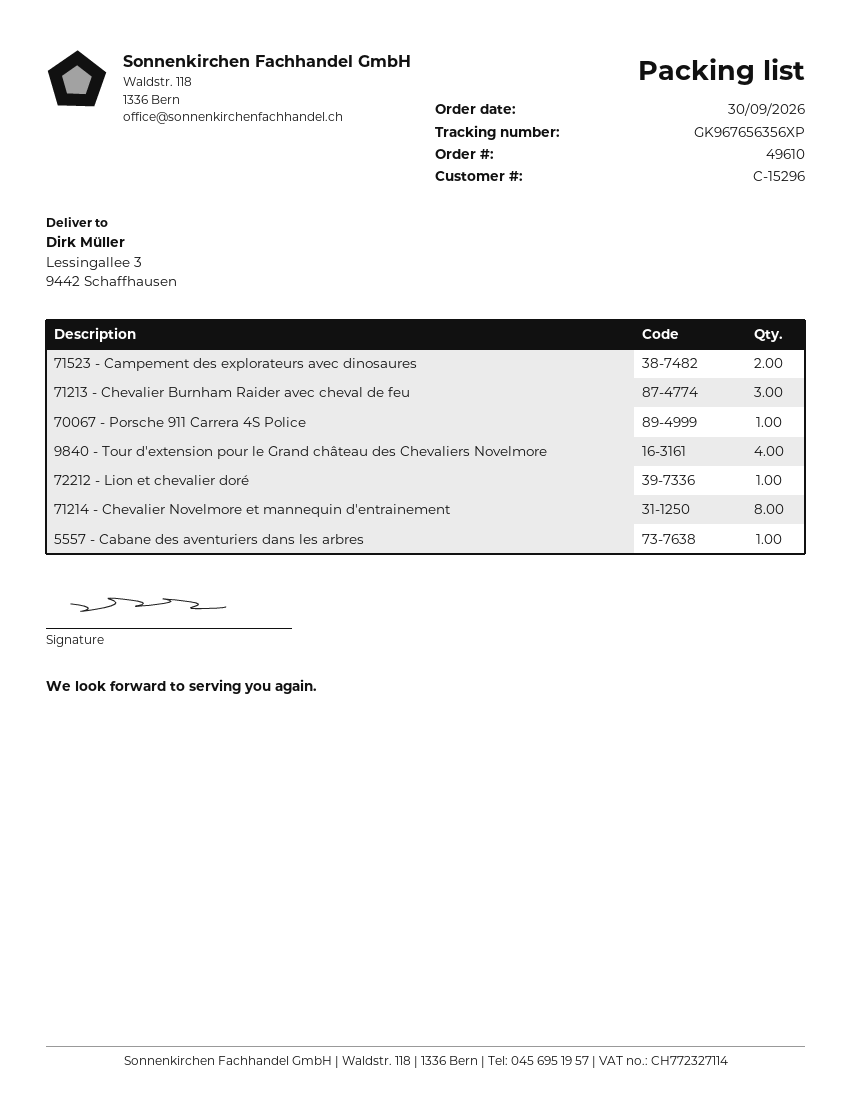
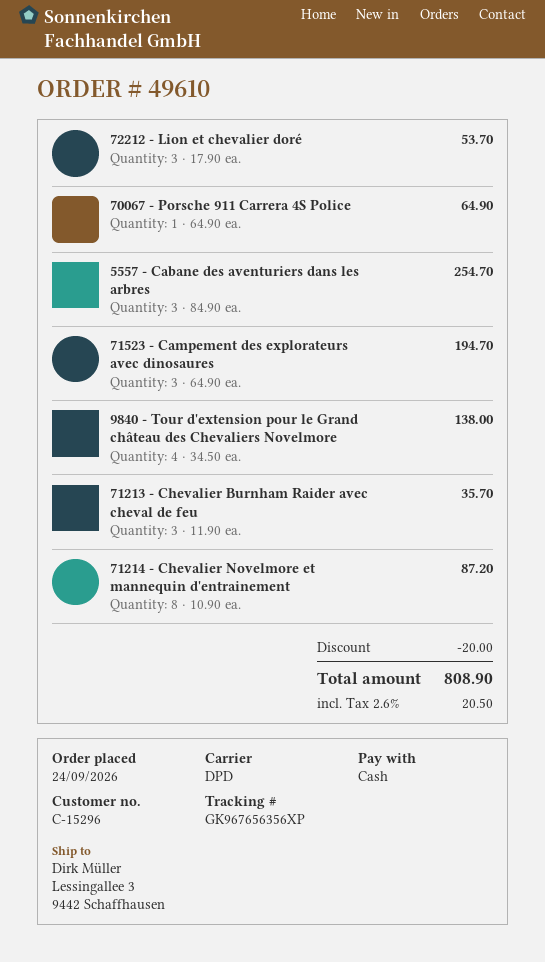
order date: 2026-09-30 -> 2026-09-24
71523 - Campement des explorateurs avec dinosaures: 2 -> 3
72212 - Lion et chevalier doré: 1 -> 3
5557 - Cabane des aventuriers dans les arbres: 1 -> 3

